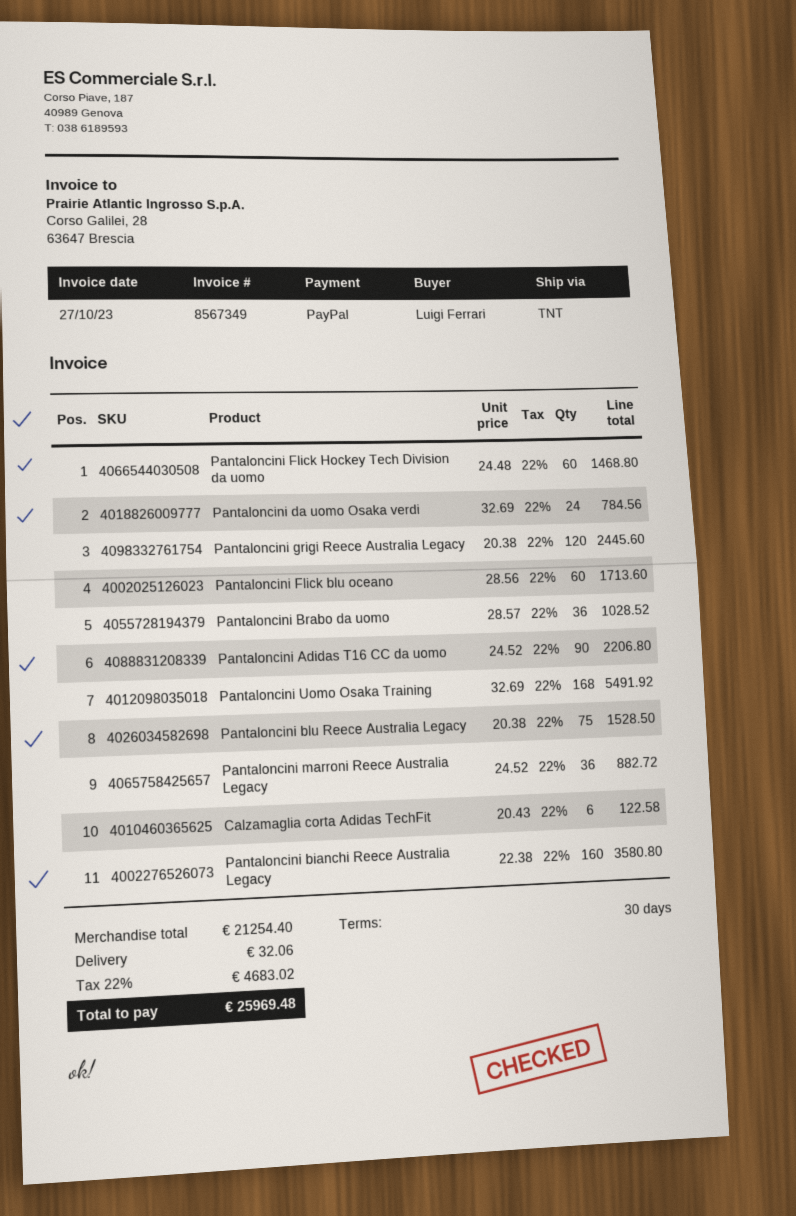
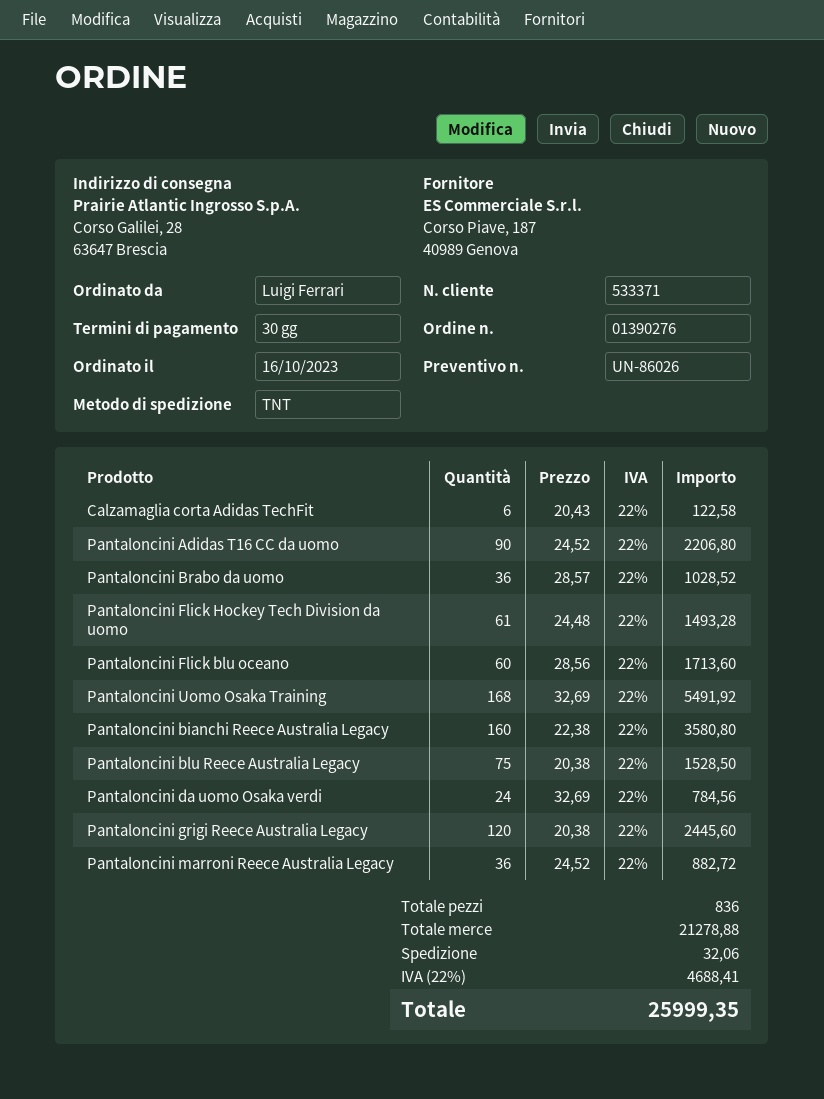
Pantaloncini Flick Hockey Tech Division da uomo: 60 x 24.48 = 1468.80 -> 61 x 24.48 = 1493.28
subtotal: 21254.40 -> 21278.88
tax: 22% = 4683.02 -> 22% = 4688.41
total: 25969.48 -> 25999.35

